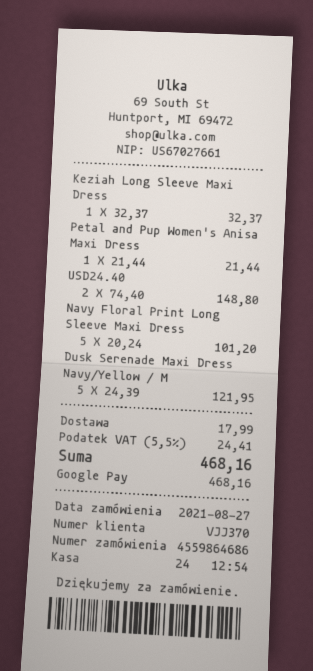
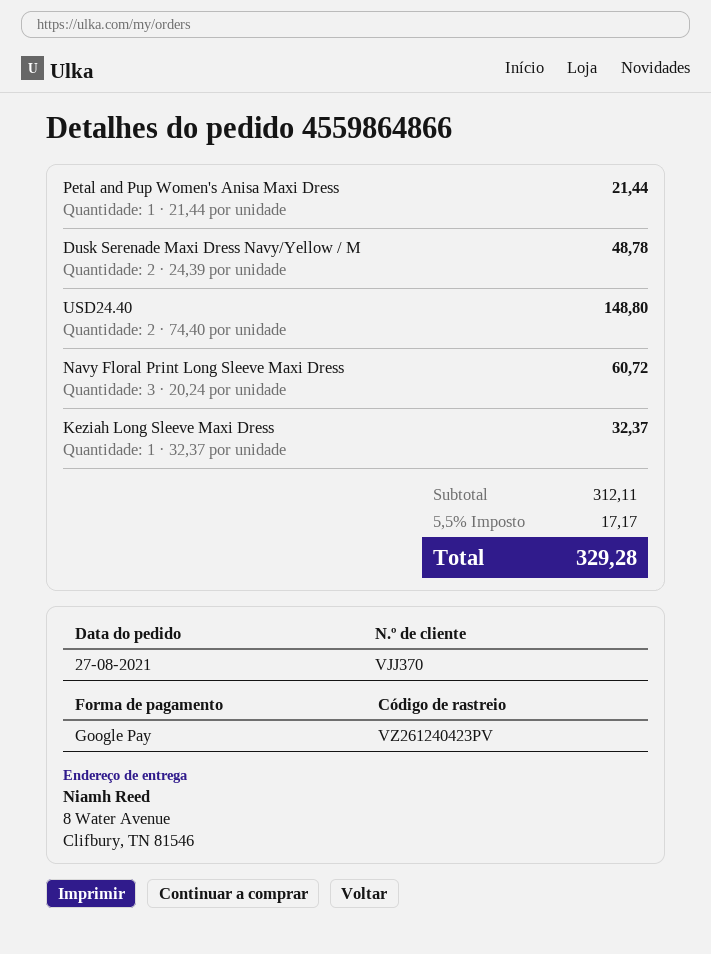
order number: 4559864686 -> 4559864866
Navy Floral Print Long Sleeve Maxi Dress: 5 x 20.24 = 101.20 -> 3 x 20.24 = 60.72
Dusk Serenade Maxi Dress Navy/Yellow / M: 5 x 24.39 = 121.95 -> 2 x 24.39 = 48.78
shipping: 17.99 -> none
tax: 5.5% = 24.41 -> 5.5% = 17.17
total: 468.16 -> 329.28

